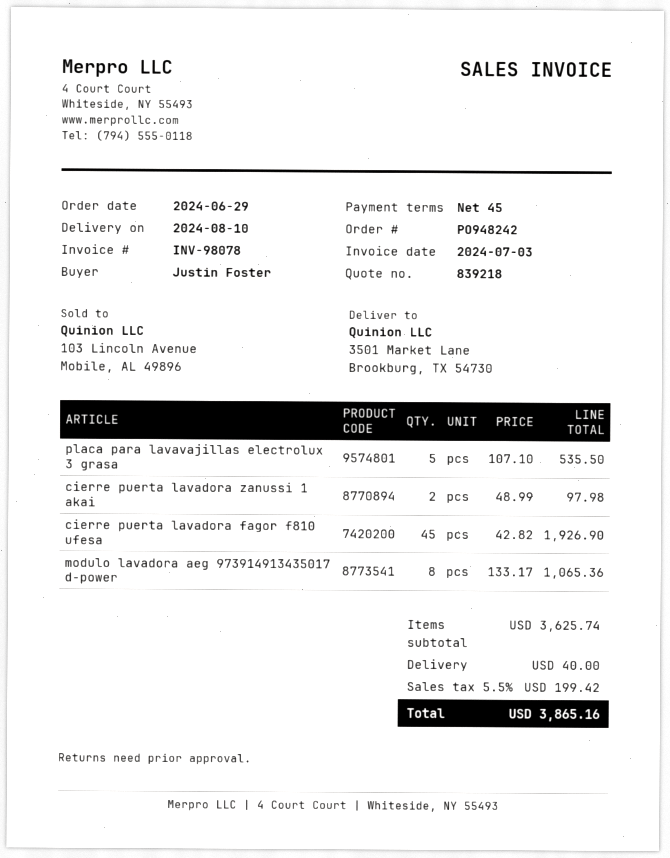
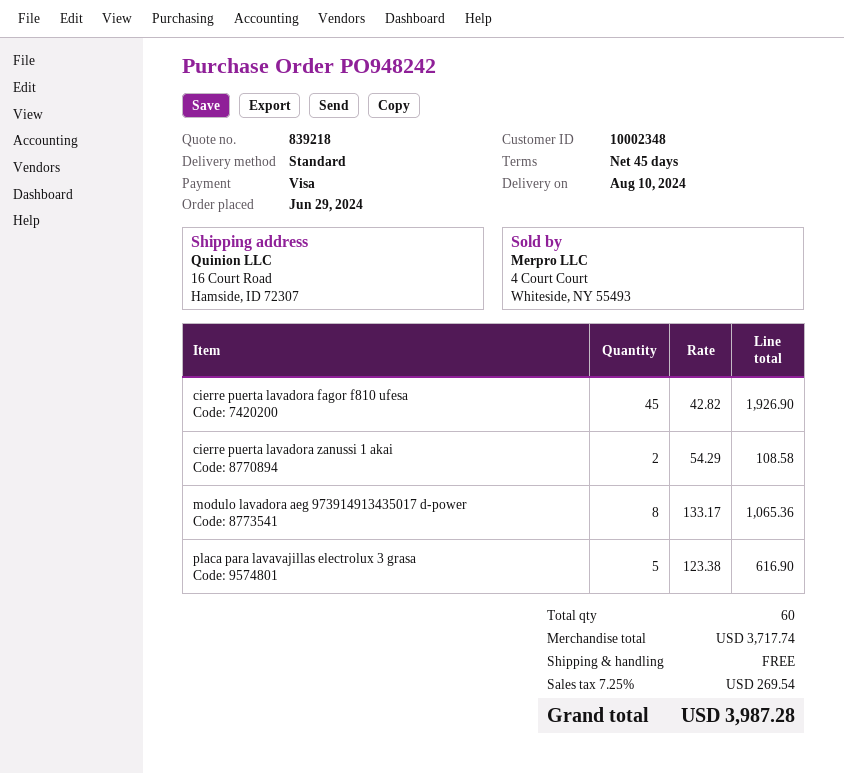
ship to: 3501 Market Lane, Brookburg, TX 54730 -> 16 Court Road, Hamside, ID 72307
placa para lavavajillas electrolux 3 grasa: 5 x 107.10 = 535.50 -> 5 x 123.38 = 616.90
cierre puerta lavadora zanussi 1 akai: 2 x 48.99 = 97.98 -> 2 x 54.29 = 108.58
subtotal: 3625.74 -> 3717.74
shipping: 40.00 -> 0.00
tax: 5.5% = 199.42 -> 7.25% = 269.54
total: 3865.16 -> 3987.28

